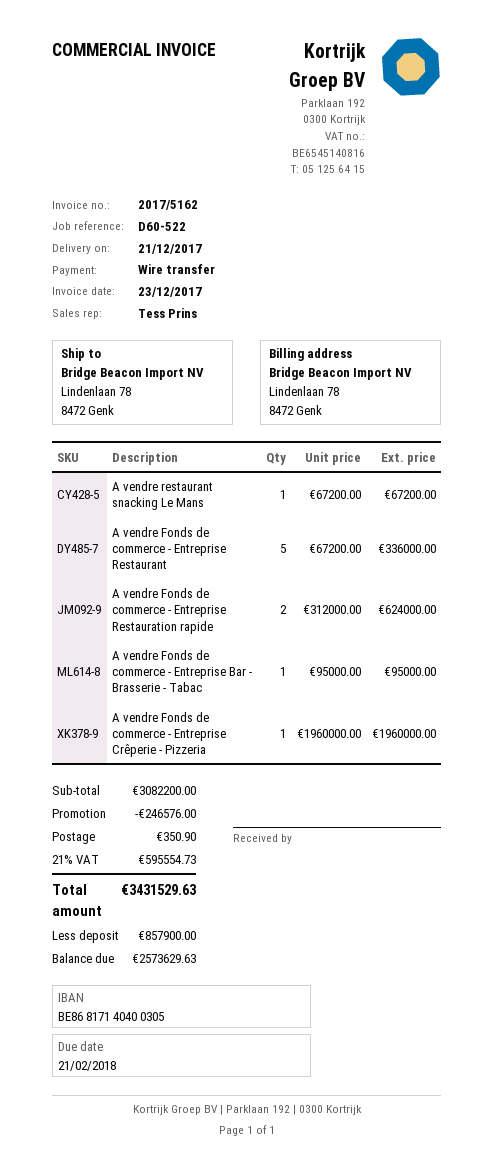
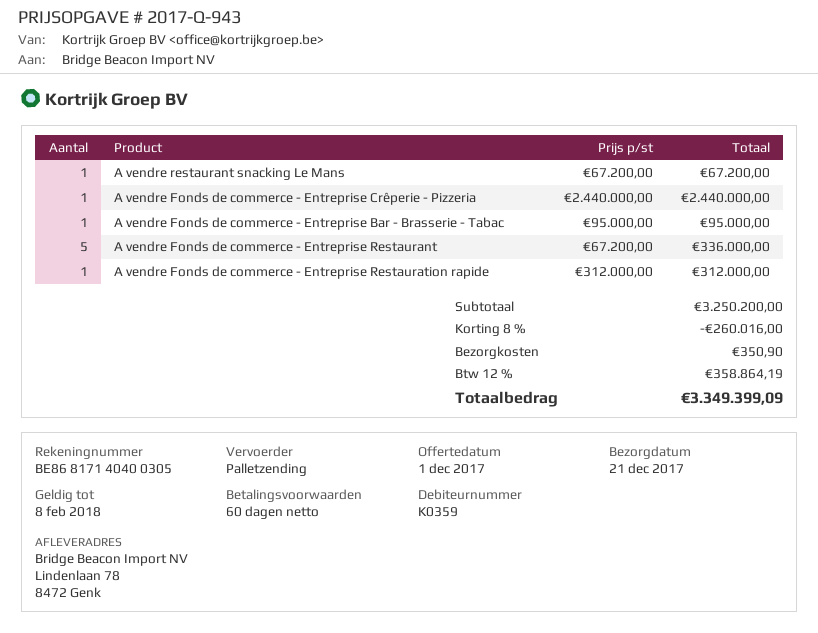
A vendre Fonds de commerce - Entreprise Restauration rapide: 2 x 312000.00 = 624000.00 -> 1 x 312000.00 = 312000.00
A vendre Fonds de commerce - Entreprise Crêperie - Pizzeria: 1 x 1960000.00 = 1960000.00 -> 1 x 2440000.00 = 2440000.00
subtotal: 3082200.00 -> 3250200.00
discount: 246576.00 -> 260016.00
tax: 21% = 595554.73 -> 12% = 358864.19
total: 3431529.63 -> 3349399.09

